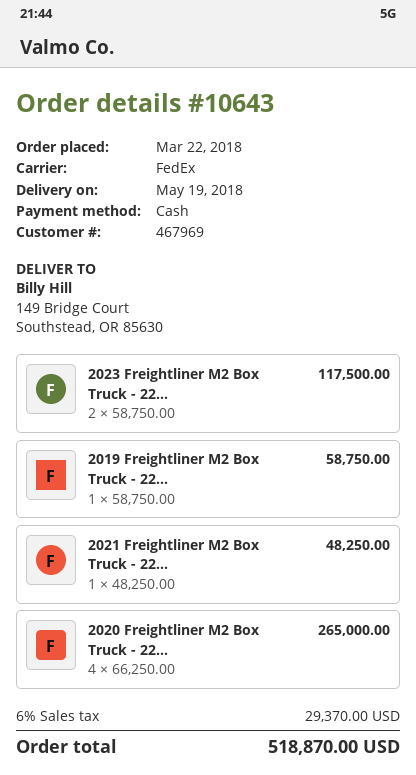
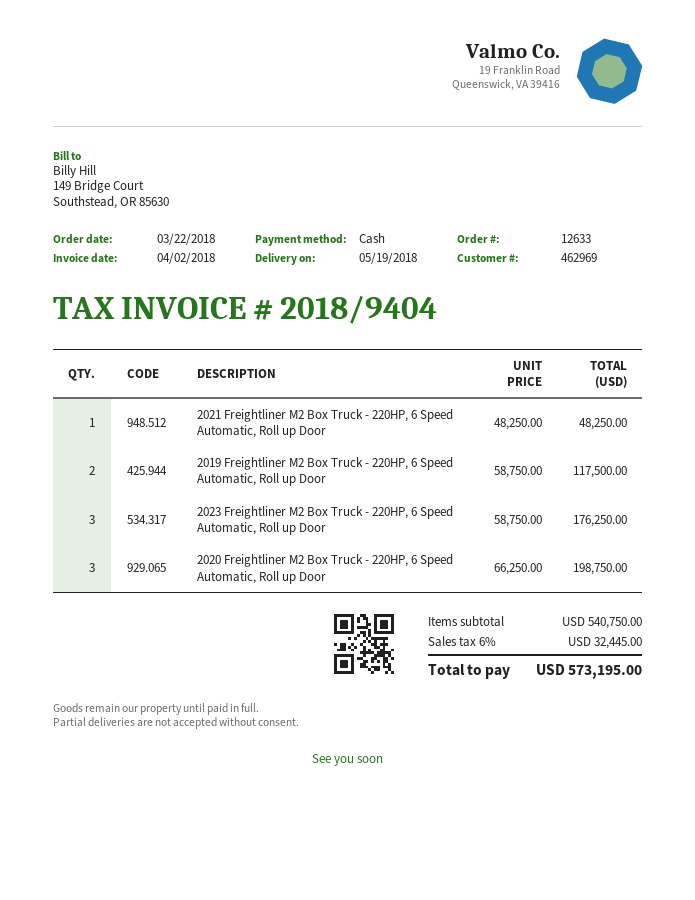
order number: 10643 -> 12633
customer number: 467969 -> 462969
2023 Freightliner M2 Box Truck - 22...: 2 x 58750.00 = 117500.00 -> 3 x 58750.00 = 176250.00
2019 Freightliner M2 Box Truck - 22...: 1 x 58750.00 = 58750.00 -> 2 x 58750.00 = 117500.00
2020 Freightliner M2 Box Truck - 22...: 4 x 66250.00 = 265000.00 -> 3 x 66250.00 = 198750.00
tax: 6% = 29370.00 -> 6% = 32445.00
total: 518870.00 -> 573195.00

